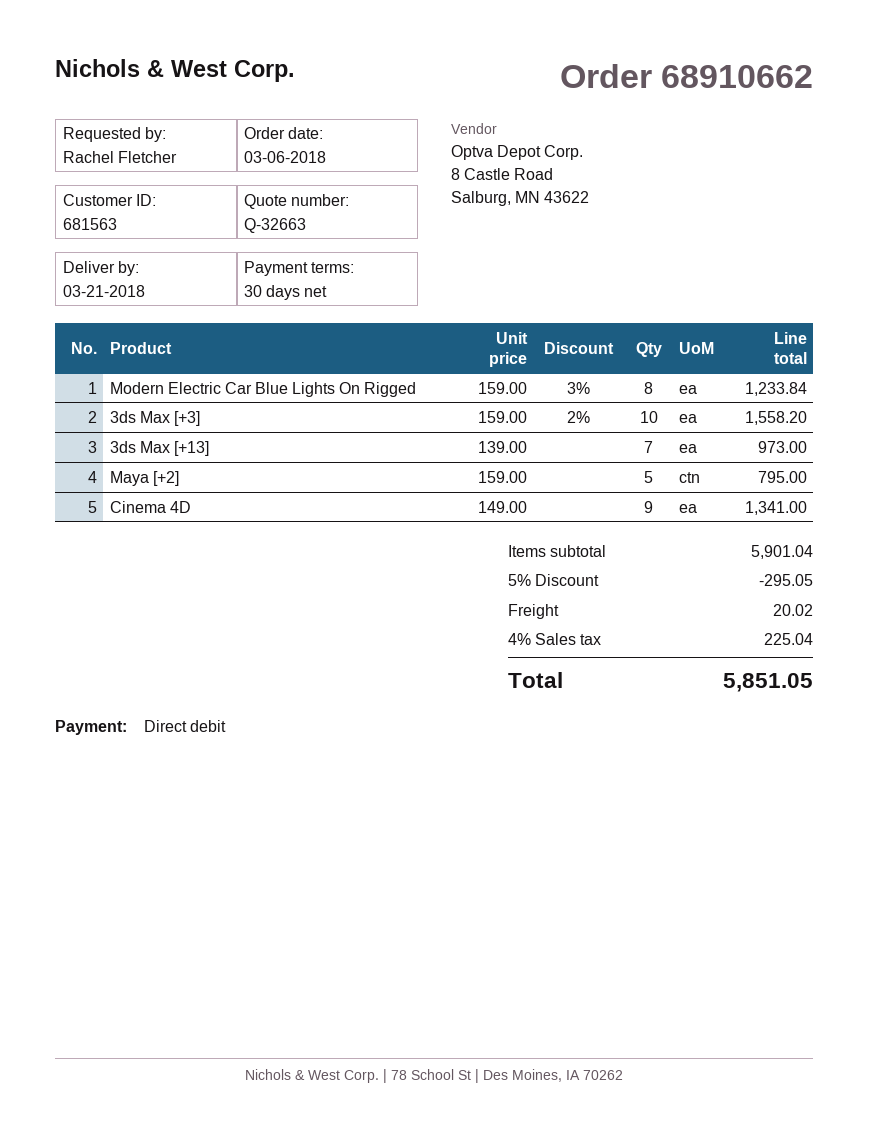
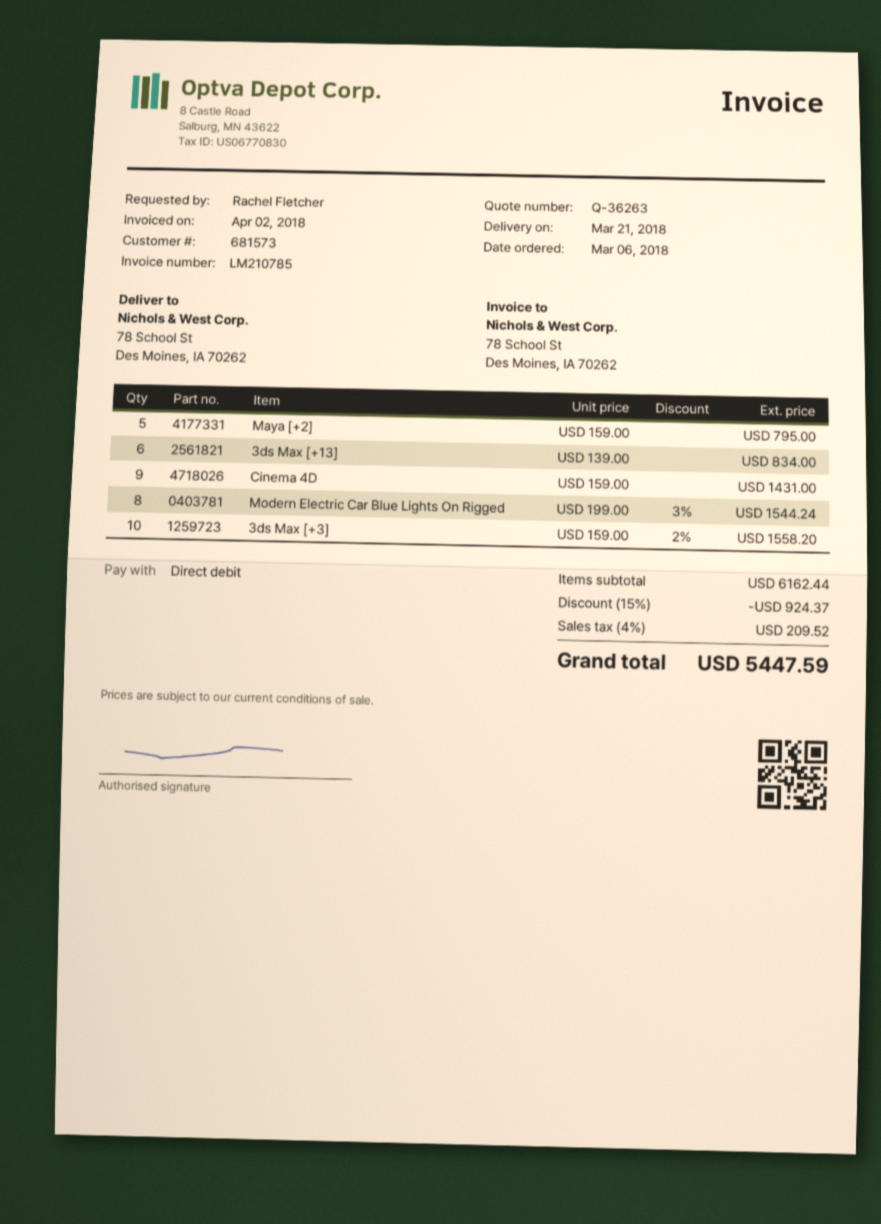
quote number: Q-32663 -> Q-36263
customer number: 681563 -> 681573
Modern Electric Car Blue Lights On Rigged: 8 x 159.00 - 3% = 1233.84 -> 8 x 199.00 - 3% = 1544.24
3ds Max [+13]: 7 x 139.00 = 973.00 -> 6 x 139.00 = 834.00
Cinema 4D: 9 x 149.00 = 1341.00 -> 9 x 159.00 = 1431.00
subtotal: 5901.04 -> 6162.44
discount: 5% = 295.05 -> 15% = 924.37
shipping: 20.02 -> none
tax: 4% = 225.04 -> 4% = 209.52
total: 5851.05 -> 5447.59

